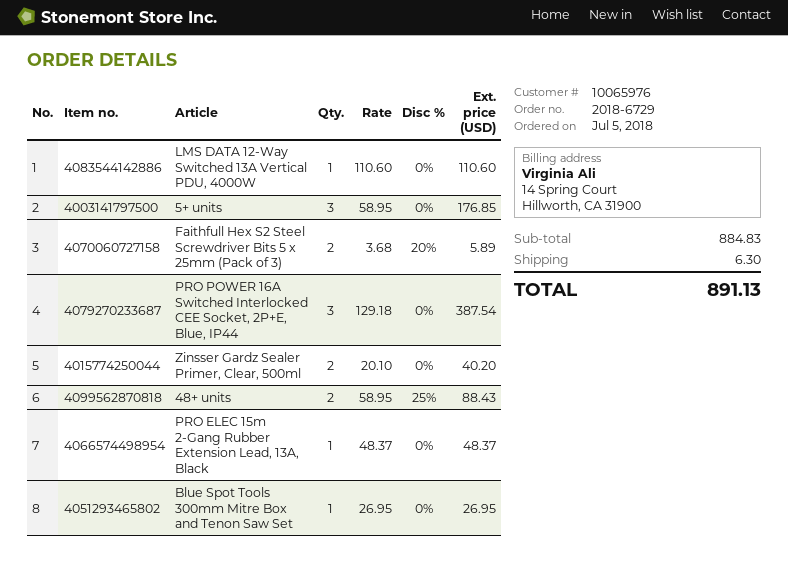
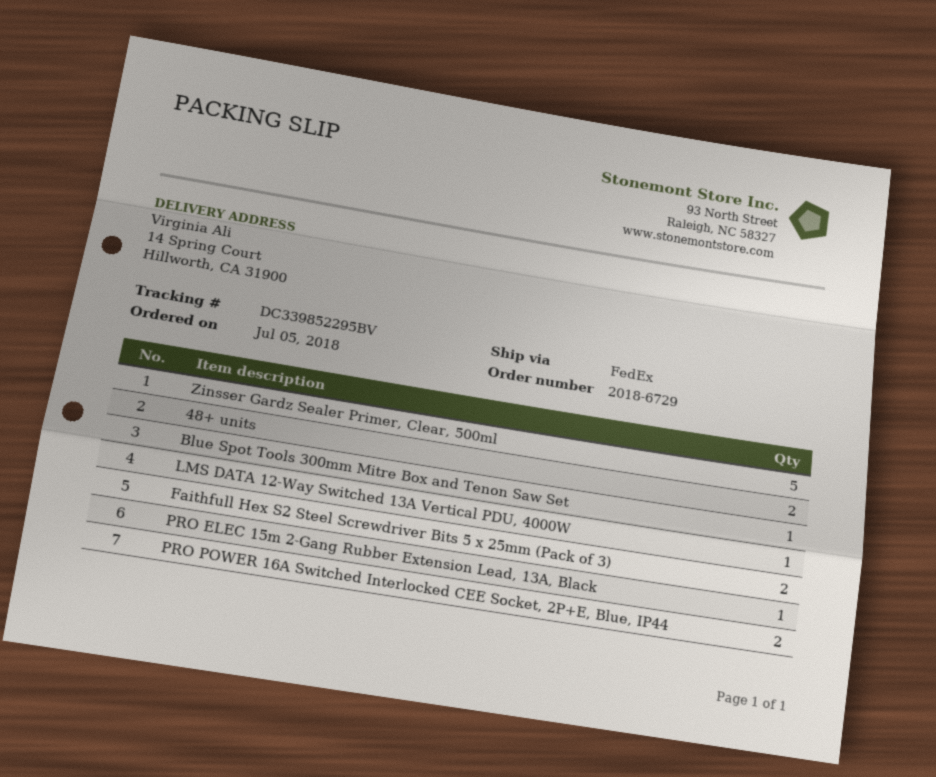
5+ units: 3 -> none
PRO POWER 16A Switched Interlocked CEE Socket, 2P+E, Blue, IP44: 3 -> 2
Zinsser Gardz Sealer Primer, Clear, 500ml: 2 -> 5

